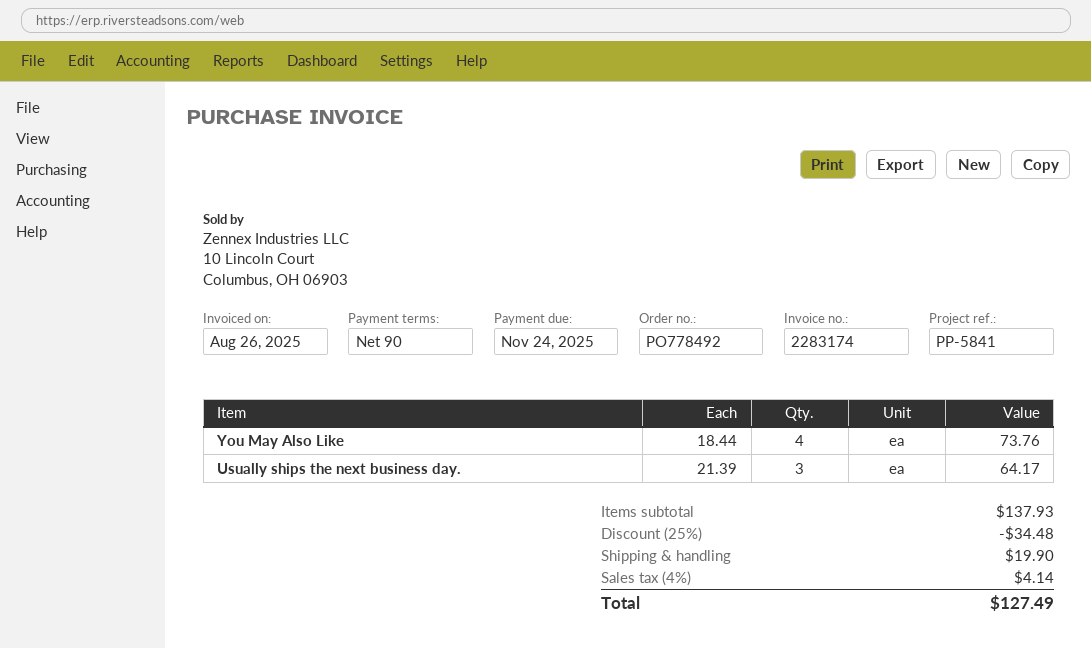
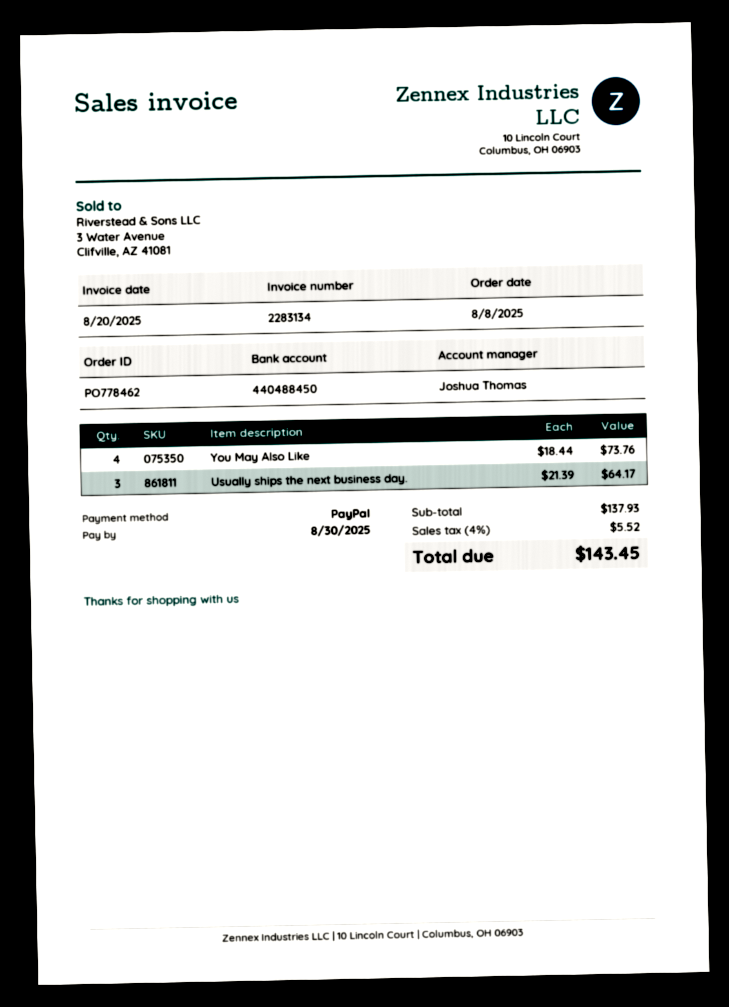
order number: PO778492 -> PO778462
invoice number: 2283174 -> 2283134
invoice date: 2025-08-26 -> 2025-08-20
due date: 2025-11-24 -> 2025-08-30
discount: 25% = 34.48 -> none
shipping: 19.90 -> none
tax: 4% = 4.14 -> 4% = 5.52
total: 127.49 -> 143.45

